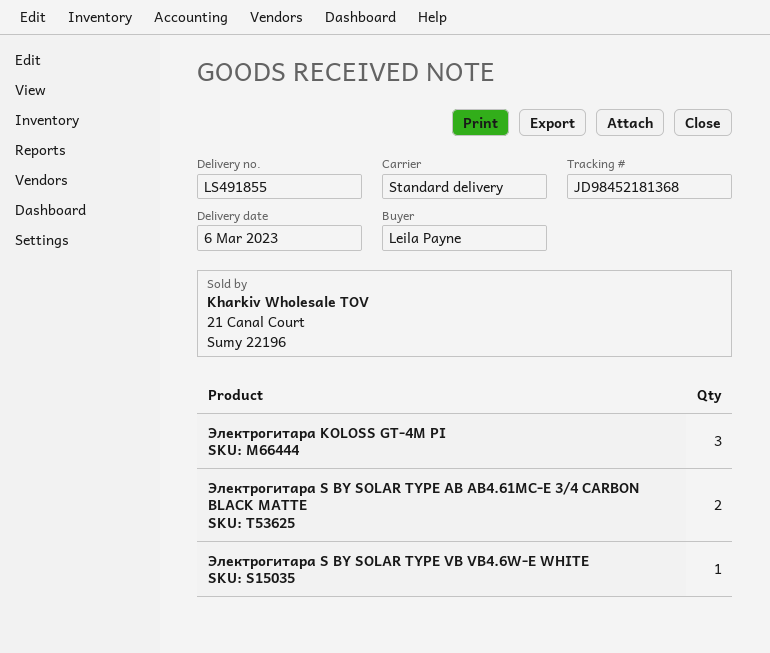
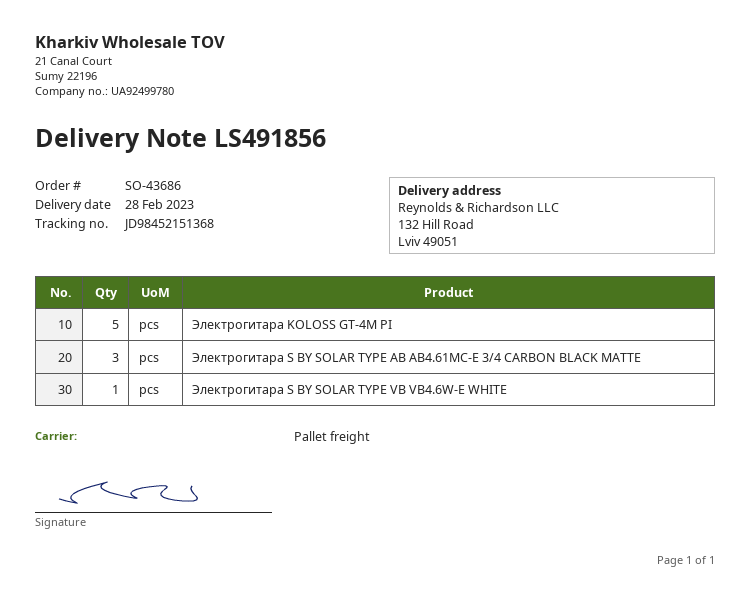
delivery note number: LS491855 -> LS491856
delivery date: 2023-03-06 -> 2023-02-28
shipping method: standard -> pallet freight
tracking number: JD98452181368 -> JD98452151368
Электрогитара KOLOSS GT-4M PI: 3 -> 5
Электрогитара S BY SOLAR TYPE AB AB4.61MC-E 3/4 CARBON BLACK MATTE: 2 -> 3

